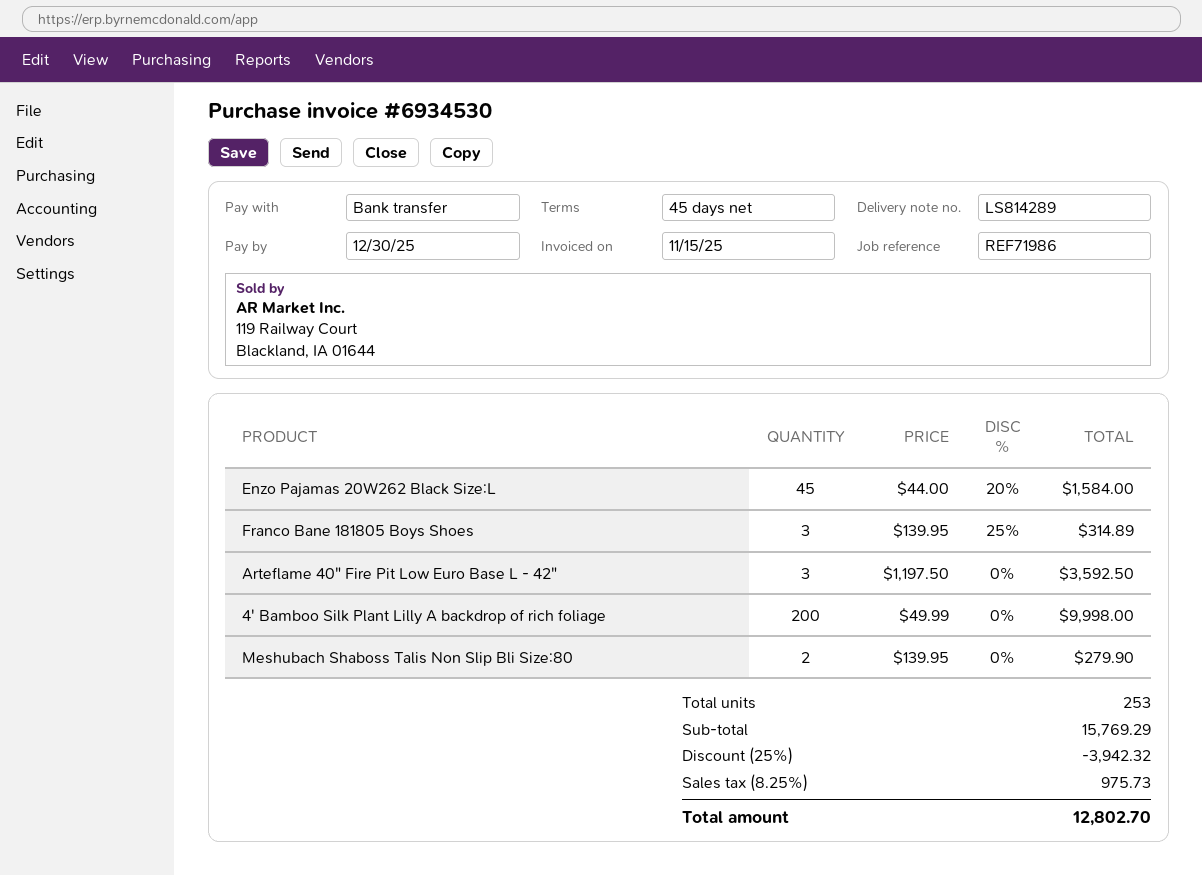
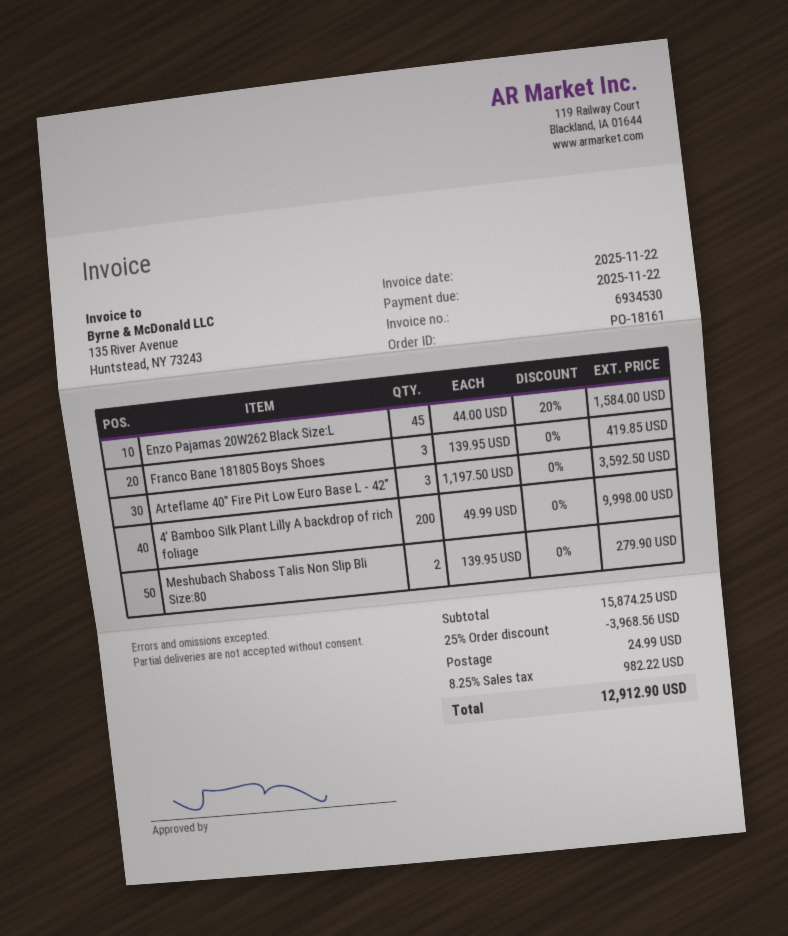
invoice date: 2025-11-15 -> 2025-11-22
due date: 2025-12-30 -> 2025-11-22
Franco Bane 181805 Boys Shoes: 3 x 139.95 - 25% = 314.89 -> 3 x 139.95 = 419.85
subtotal: 15769.29 -> 15874.25
discount: 25% = 3942.32 -> 25% = 3968.56
shipping: none -> 24.99
tax: 8.25% = 975.73 -> 8.25% = 982.22
total: 12802.70 -> 12912.90

